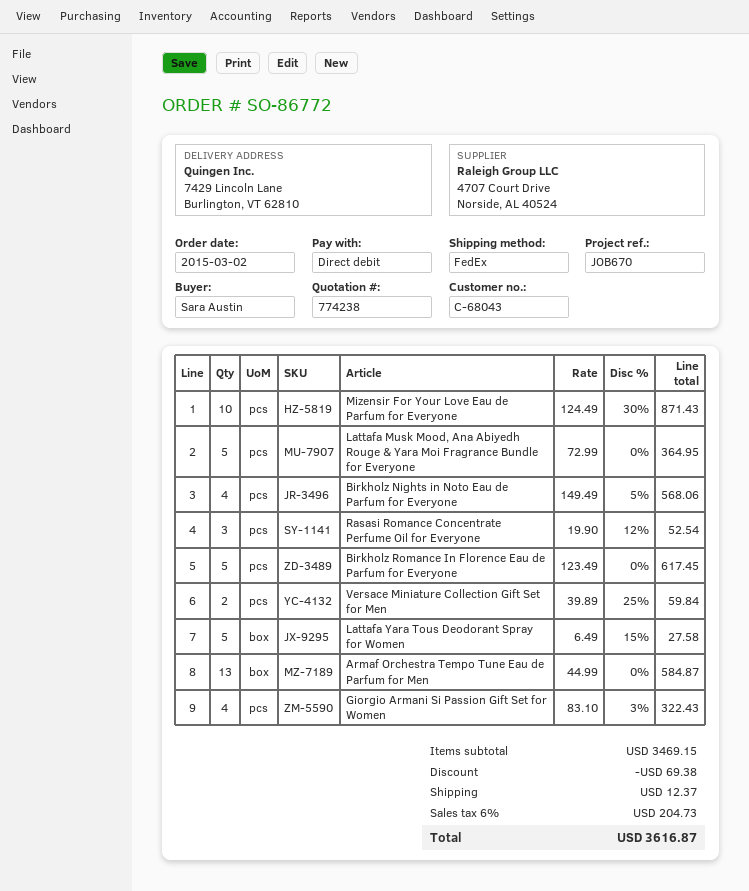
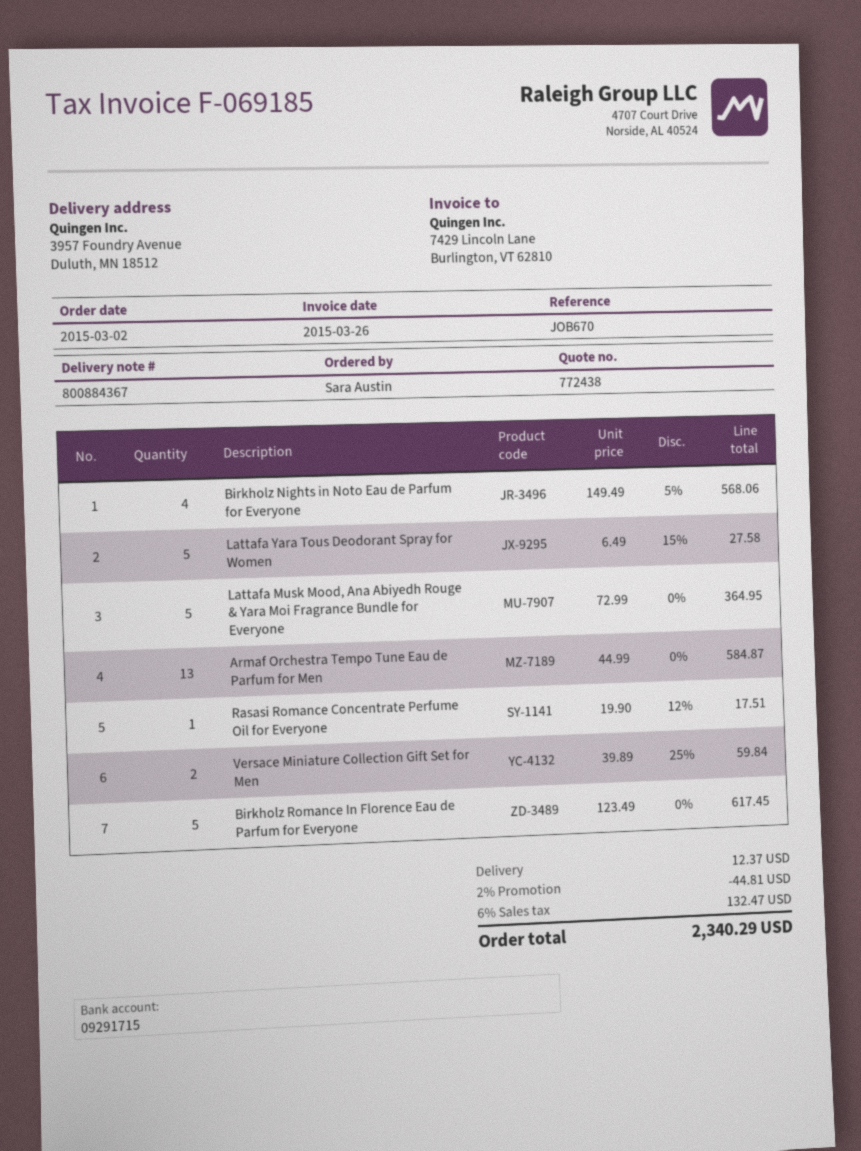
quote number: 774238 -> 772438
ship to: 7429 Lincoln Lane, Burlington, VT 62810 -> 3957 Foundry Avenue, Duluth, MN 18512
Mizensir For Your Love Eau de Parfum for Everyone: 10 x 124.49 - 30% = 871.43 -> none
Rasasi Romance Concentrate Perfume Oil for Everyone: 3 x 19.90 - 12% = 52.54 -> 1 x 19.90 - 12% = 17.51
Giorgio Armani Si Passion Gift Set for Women: 4 x 83.10 - 3% = 322.43 -> none
discount: 69.38 -> 44.81
tax: 6% = 204.73 -> 6% = 132.47
total: 3616.87 -> 2340.29

